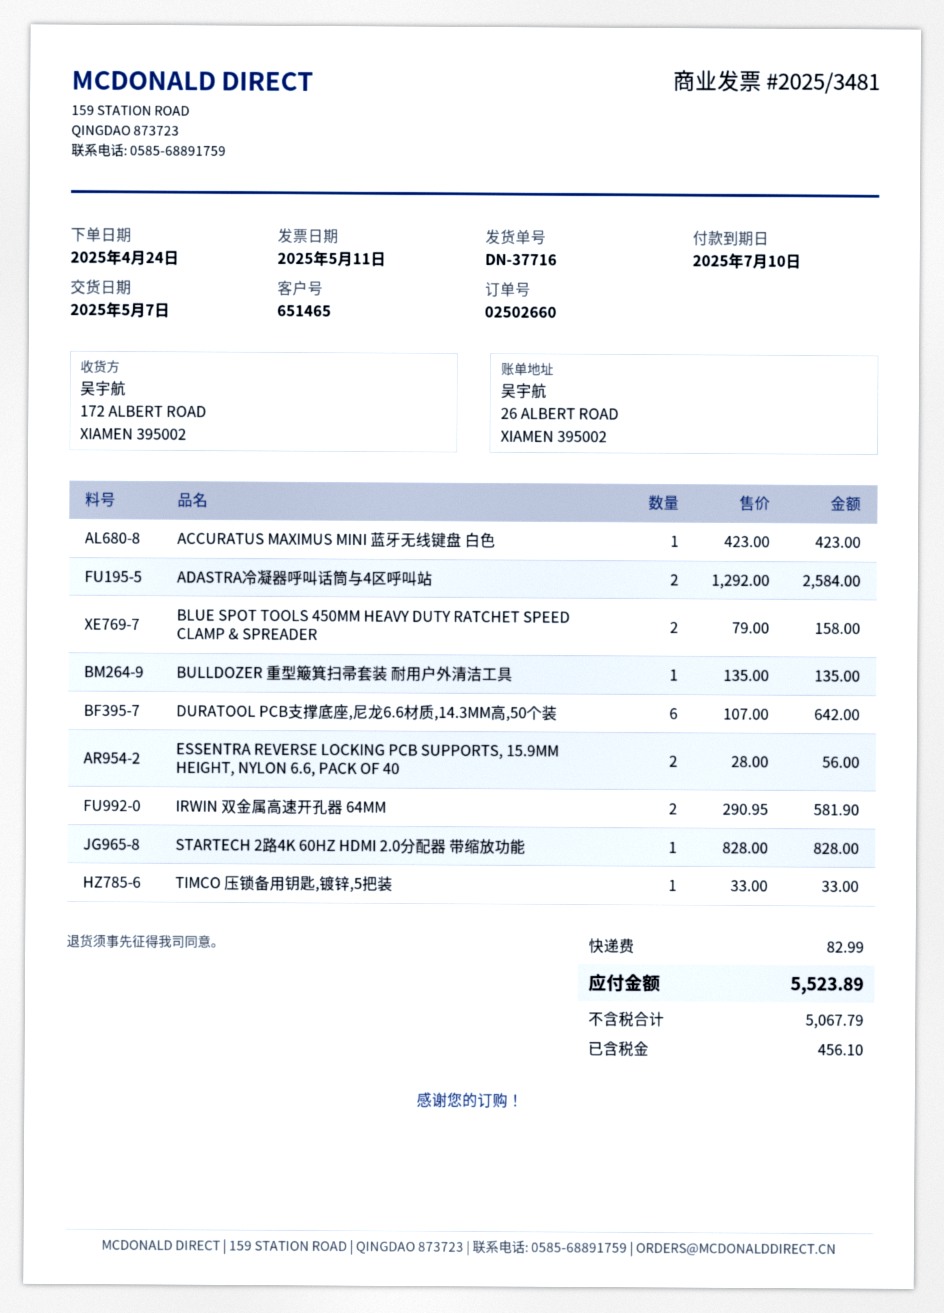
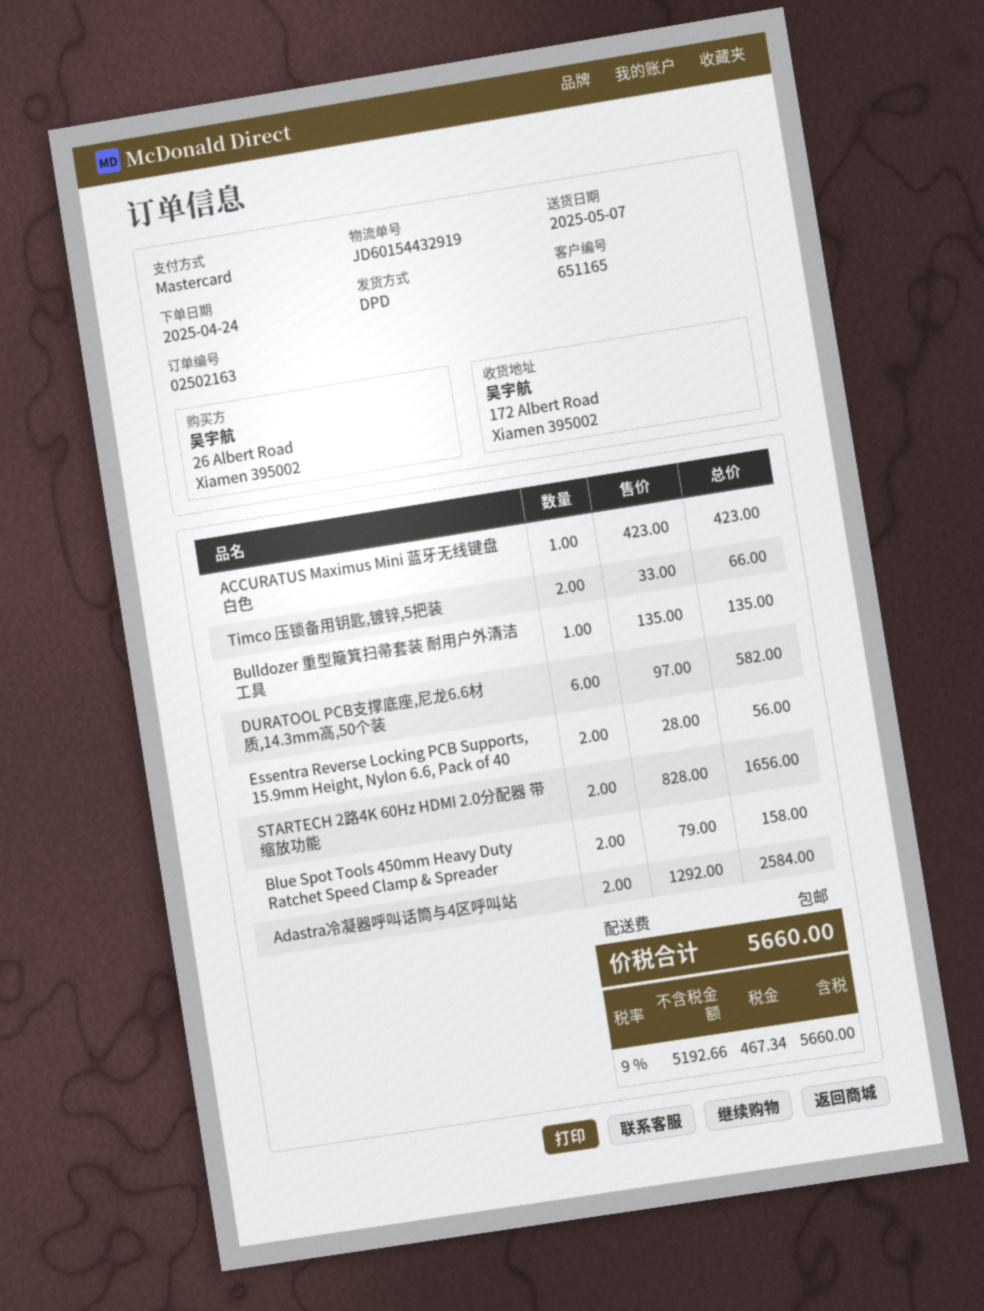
order number: 02502660 -> 02502163
customer number: 651465 -> 651165
DURATOOL PCB支撑底座,尼龙6.6材质,14.3MM高,50个装: 6 x 107.00 = 642.00 -> 6 x 97.00 = 582.00
IRWIN 双金属高速开孔器 64MM: 2 x 290.95 = 581.90 -> none
STARTECH 2路4K 60HZ HDMI 2.0分配器 带缩放功能: 1 x 828.00 = 828.00 -> 2 x 828.00 = 1656.00
TIMCO 压锁备用钥匙,镀锌,5把装: 1 x 33.00 = 33.00 -> 2 x 33.00 = 66.00
shipping: 82.99 -> 0.00
net: 5067.79 -> 5192.66
tax: 456.10 -> 467.34
total: 5523.89 -> 5660.00

